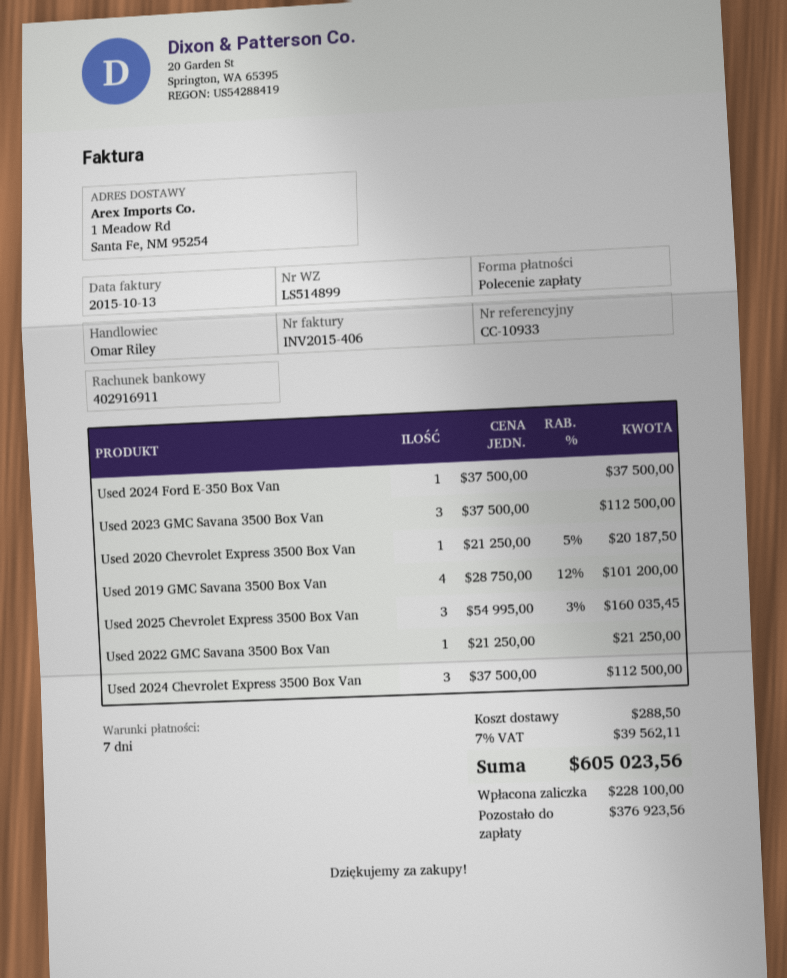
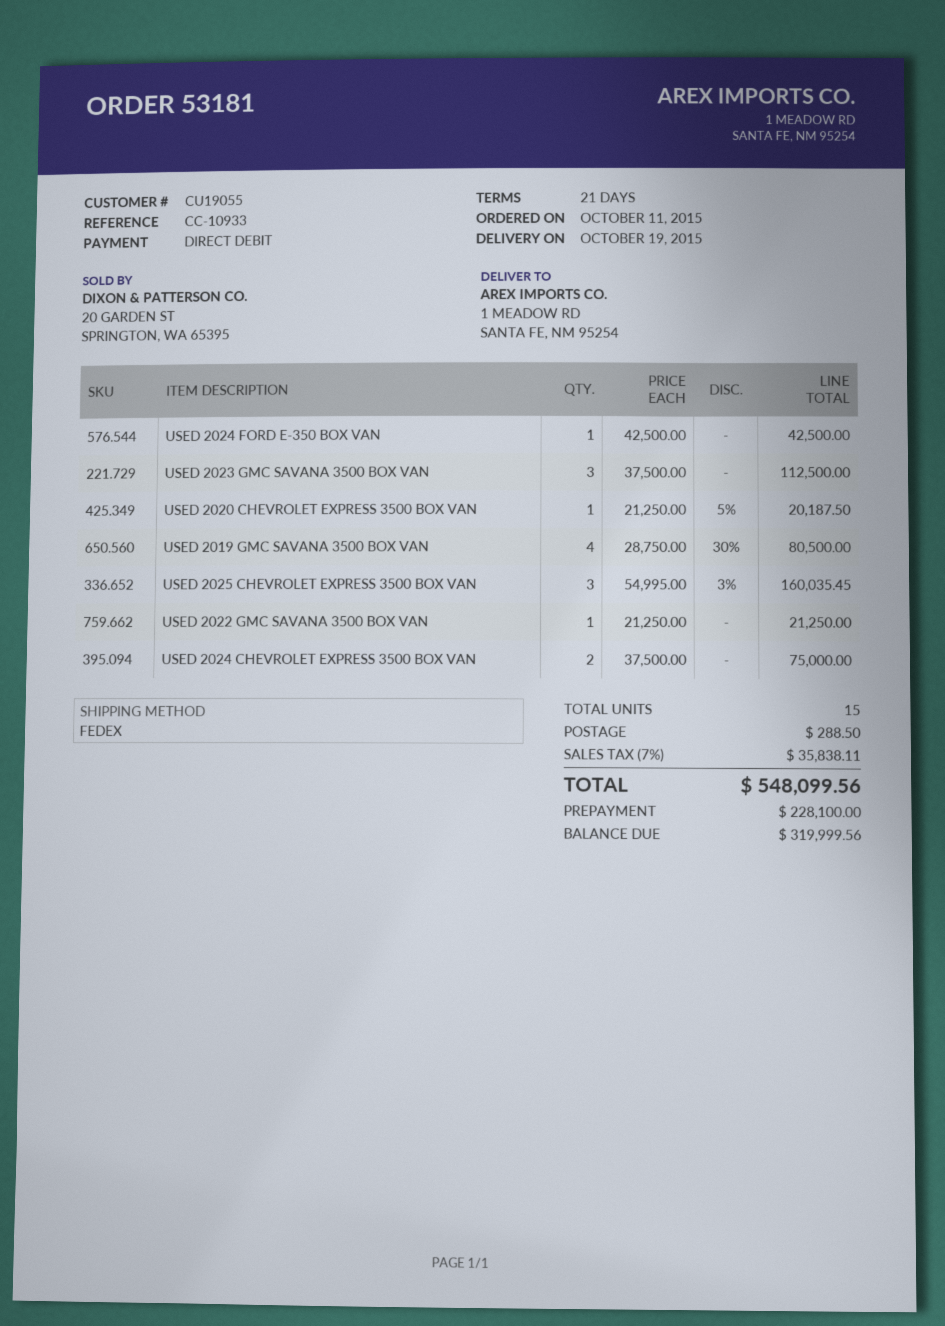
payment terms: 7 days -> 21 days
Used 2024 Ford E-350 Box Van: 1 x 37500.00 = 37500.00 -> 1 x 42500.00 = 42500.00
Used 2019 GMC Savana 3500 Box Van: 4 x 28750.00 - 12% = 101200.00 -> 4 x 28750.00 - 30% = 80500.00
Used 2024 Chevrolet Express 3500 Box Van: 3 x 37500.00 = 112500.00 -> 2 x 37500.00 = 75000.00
tax: 7% = 39562.11 -> 7% = 35838.11
total: 605023.56 -> 548099.56
balance: 376923.56 -> 319999.56

